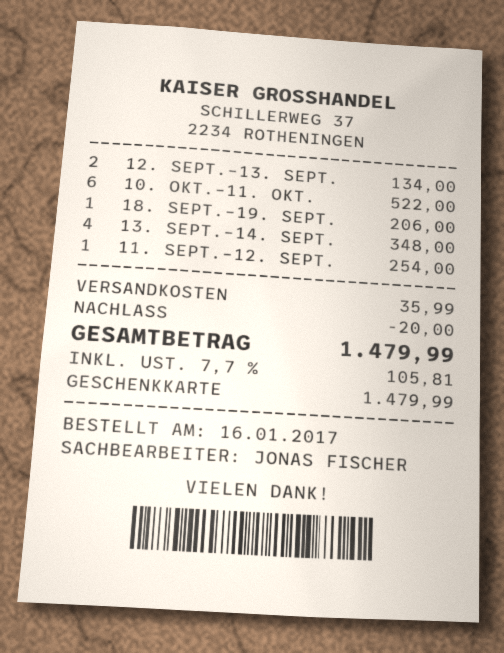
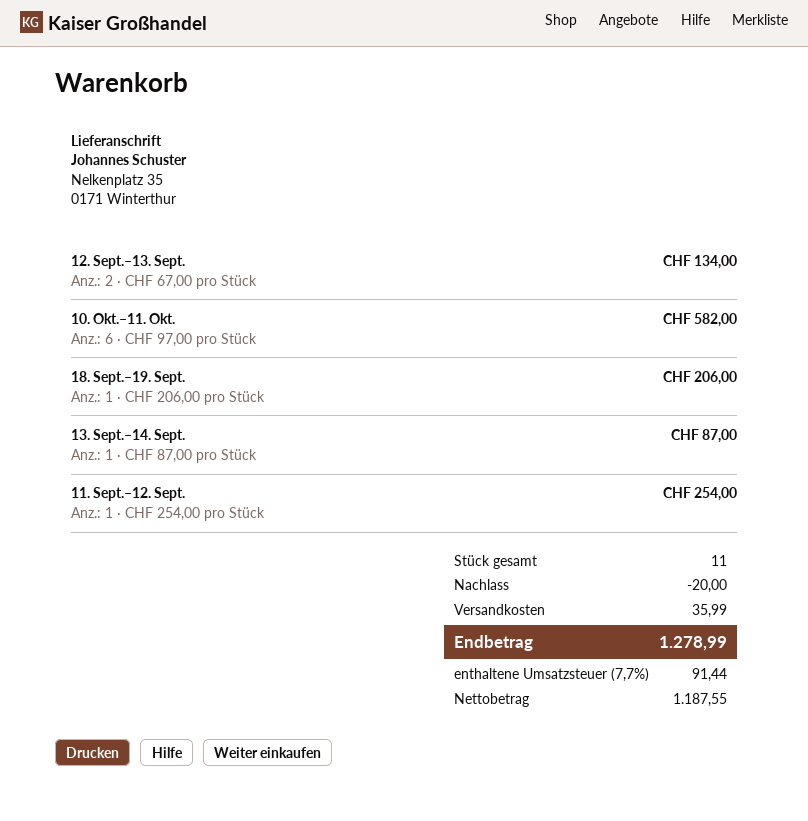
10. OKT.–11. OKT.: 6 for 522.00 -> 6 for 582.00
13. SEPT.–14. SEPT.: 4 for 348.00 -> 1 for 87.00
tax: 7.7% = 105.81 -> 7.7% = 91.44
total: 1479.99 -> 1278.99

